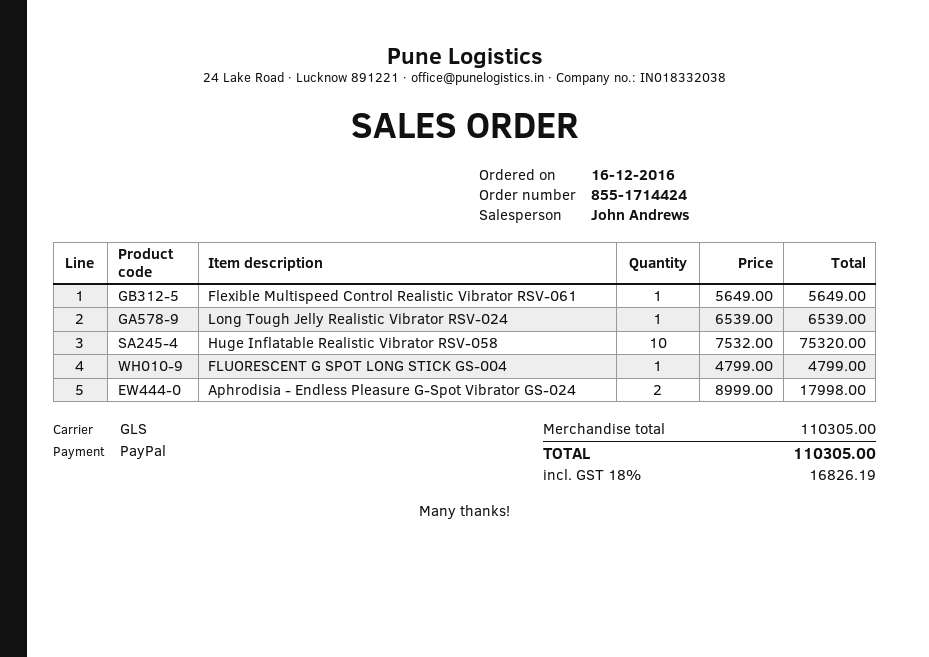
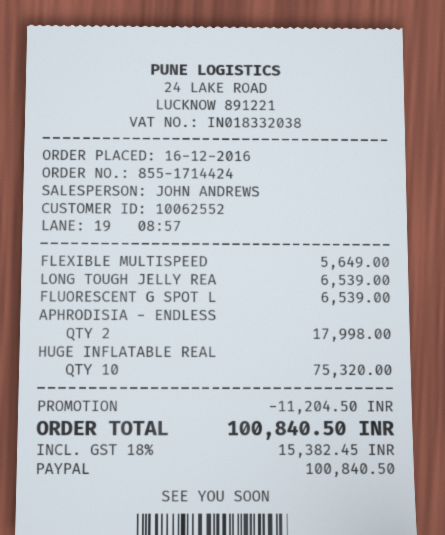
FLUORESCENT G SPOT LONG STICK GS-004: 1 for 4799.00 -> 1 for 6539.00
discount: none -> 11204.50
tax: 18% = 16826.19 -> 18% = 15382.45
total: 110305.00 -> 100840.50

